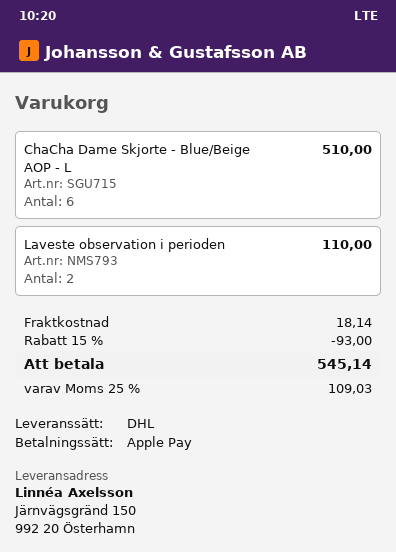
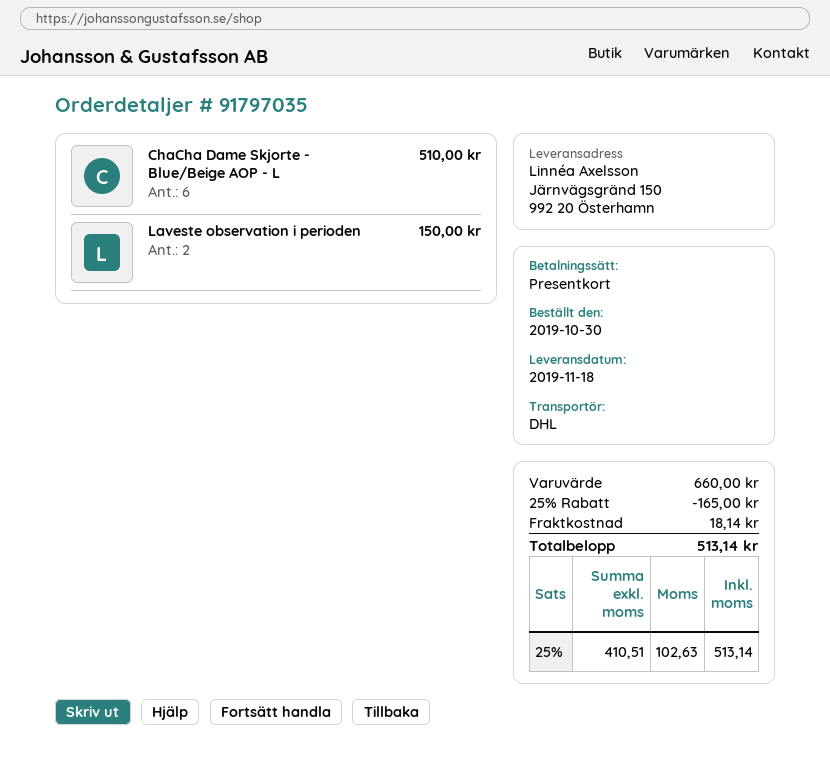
payment method: Apple Pay -> gift card
Laveste observation i perioden: 2 for 110.00 -> 2 for 150.00
discount: 15% = 93.00 -> 25% = 165.00
tax: 25% = 109.03 -> 25% = 102.63
total: 545.14 -> 513.14

